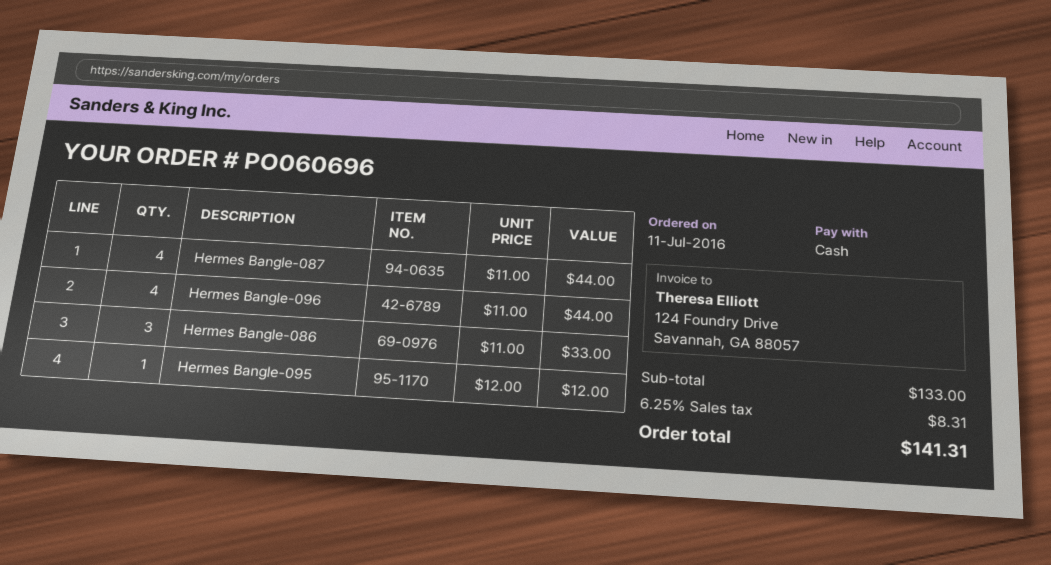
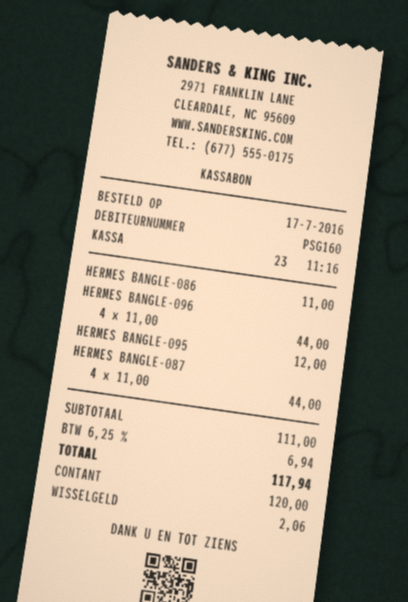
order date: 2016-07-11 -> 2016-07-17
Hermes Bangle-086: 3 x 11.00 = 33.00 -> 1 x 11.00 = 11.00
subtotal: 133.00 -> 111.00
tax: 6.25% = 8.31 -> 6.25% = 6.94
total: 141.31 -> 117.94

